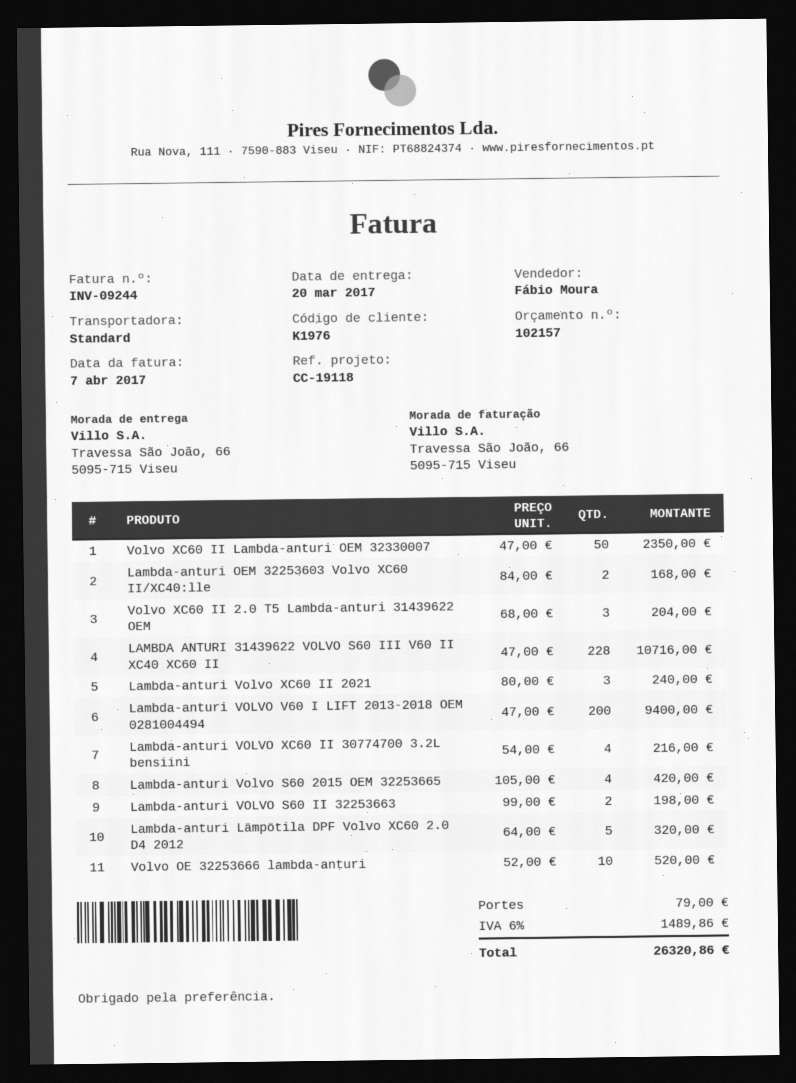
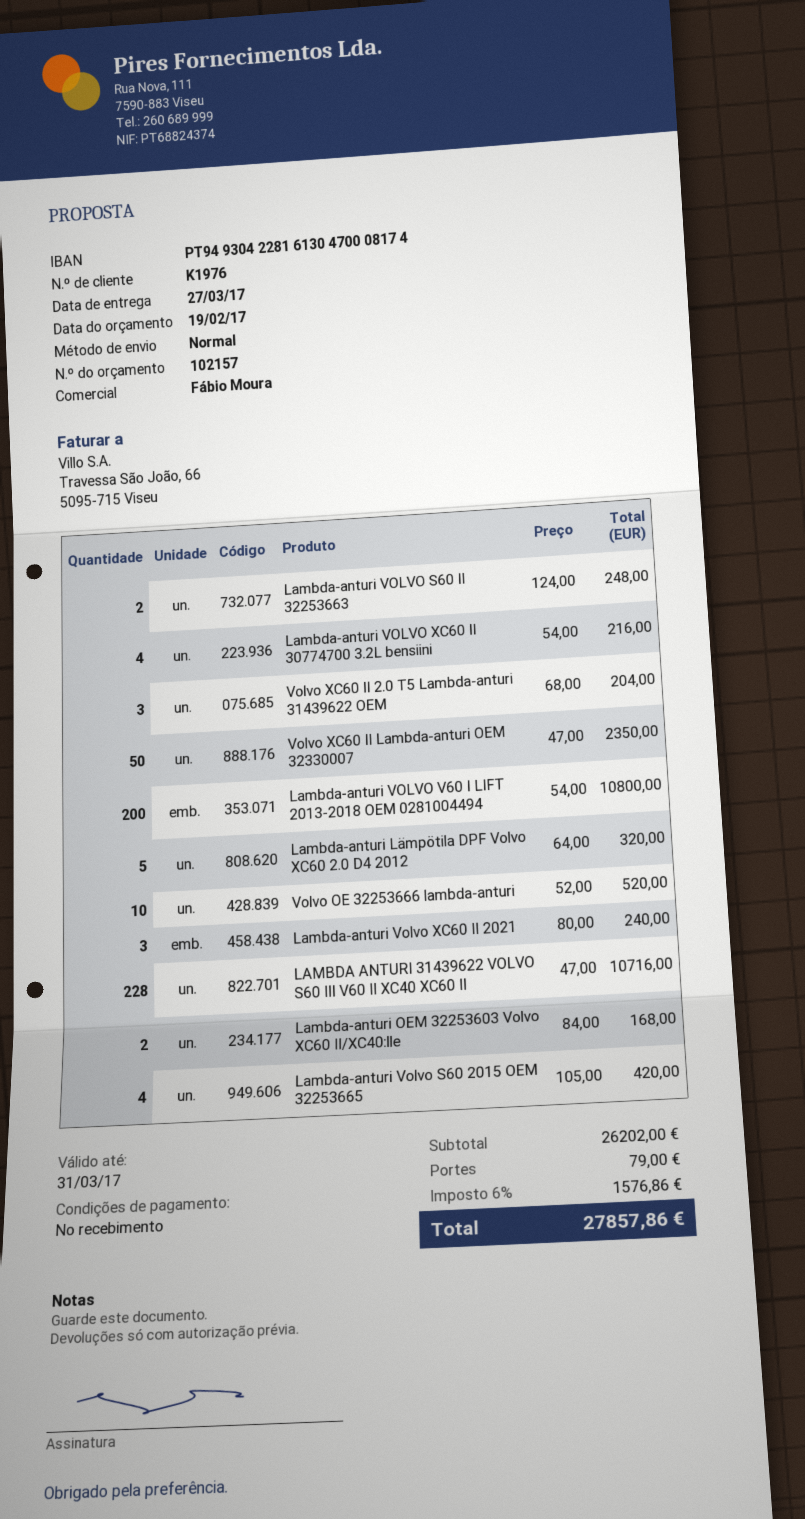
delivery date: 2017-03-20 -> 2017-03-27
Lambda-anturi VOLVO V60 I LIFT 2013-2018 OEM 0281004494: 200 x 47.00 = 9400.00 -> 200 x 54.00 = 10800.00
Lambda-anturi VOLVO S60 II 32253663: 2 x 99.00 = 198.00 -> 2 x 124.00 = 248.00
tax: 6% = 1489.86 -> 6% = 1576.86
total: 26320.86 -> 27857.86

